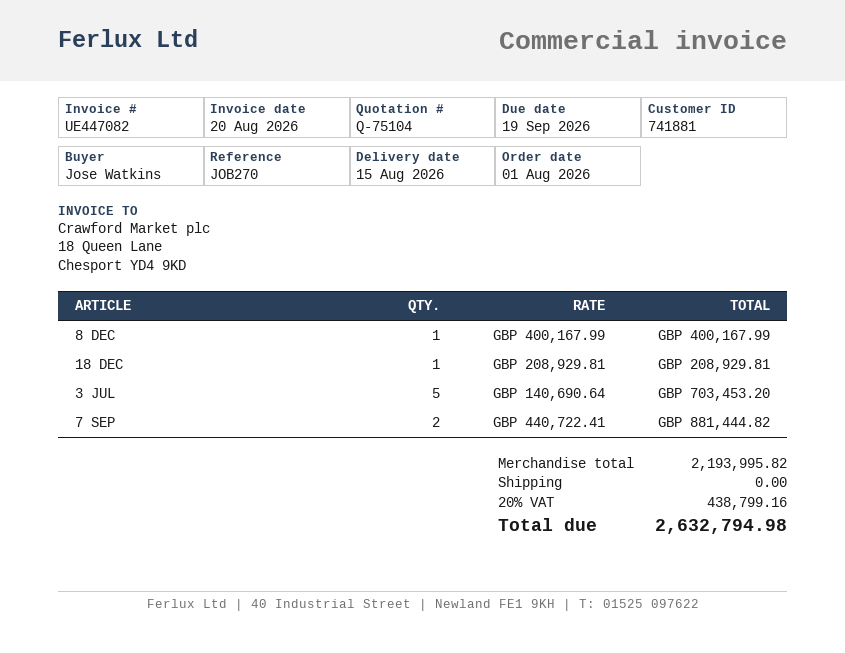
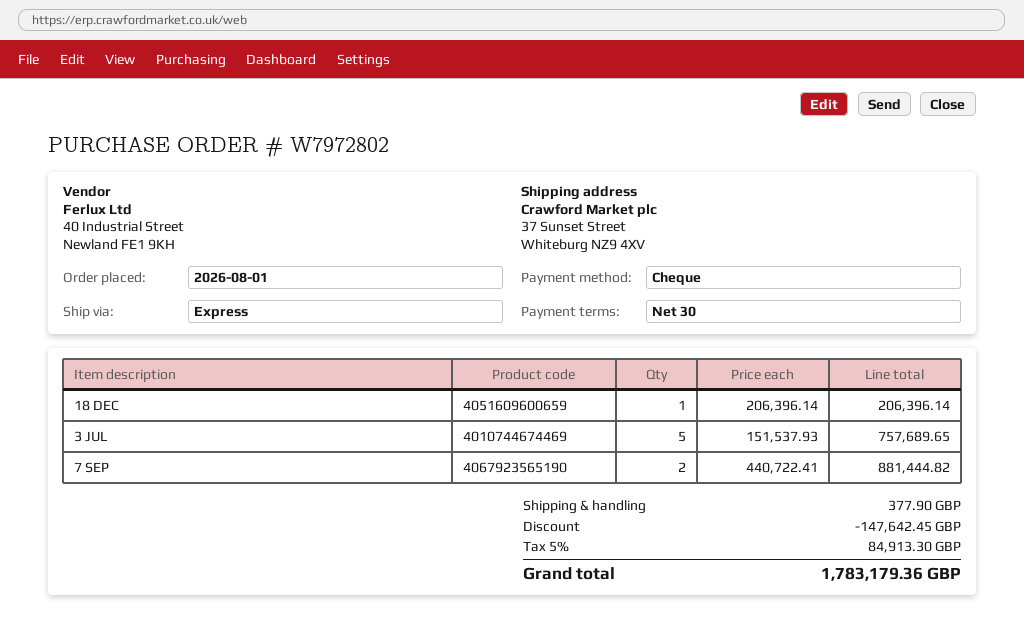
8 DEC: 1 x 400167.99 = 400167.99 -> none
18 DEC: 1 x 208929.81 = 208929.81 -> 1 x 206396.14 = 206396.14
3 JUL: 5 x 140690.64 = 703453.20 -> 5 x 151537.93 = 757689.65
discount: none -> 147642.45
shipping: 0.00 -> 377.90
tax: 20% = 438799.16 -> 5% = 84913.30
total: 2632794.98 -> 1783179.36

